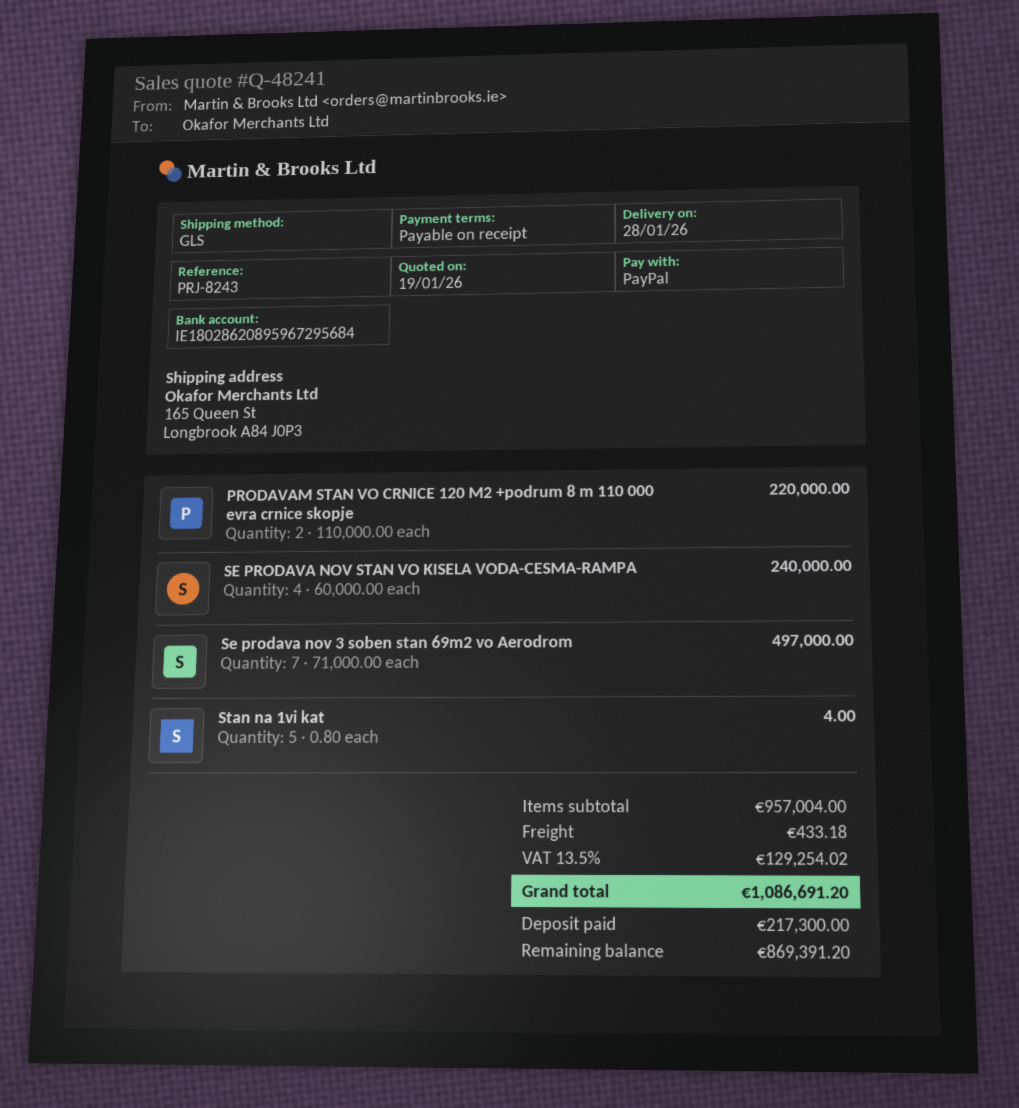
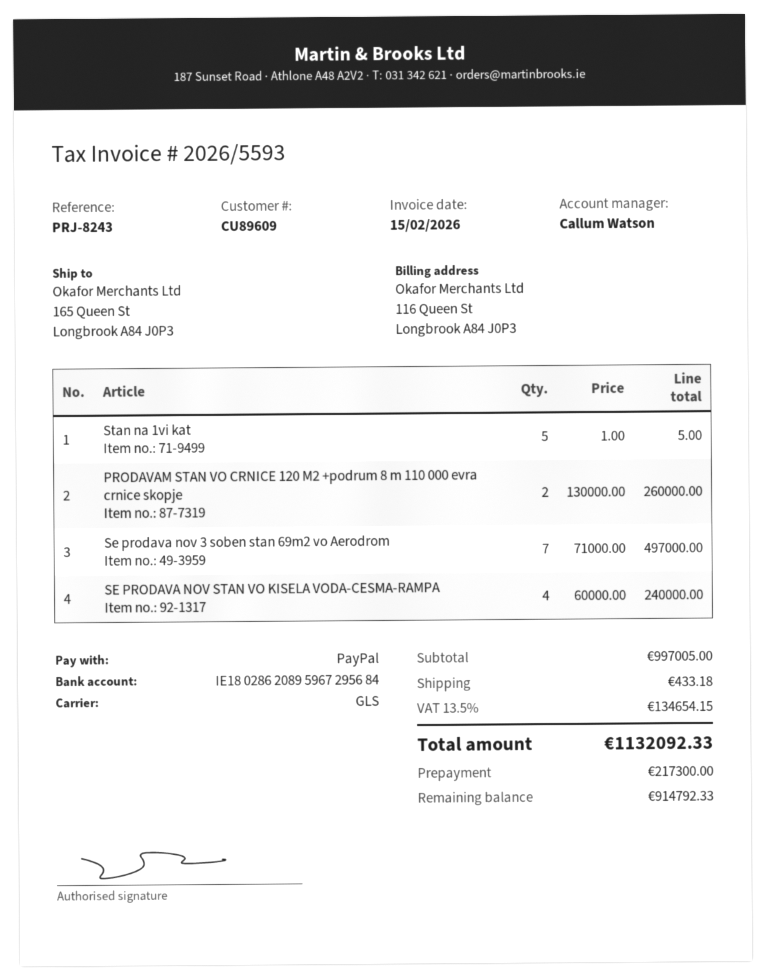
PRODAVAM STAN VO CRNICE 120 M2 +podrum 8 m 110 000 evra crnice skopje: 2 x 110000.00 = 220000.00 -> 2 x 130000.00 = 260000.00
Stan na 1vi kat: 5 x 0.80 = 4.00 -> 5 x 1.00 = 5.00
subtotal: 957004.00 -> 997005.00
tax: 13.5% = 129254.02 -> 13.5% = 134654.15
total: 1086691.20 -> 1132092.33
balance: 869391.20 -> 914792.33

